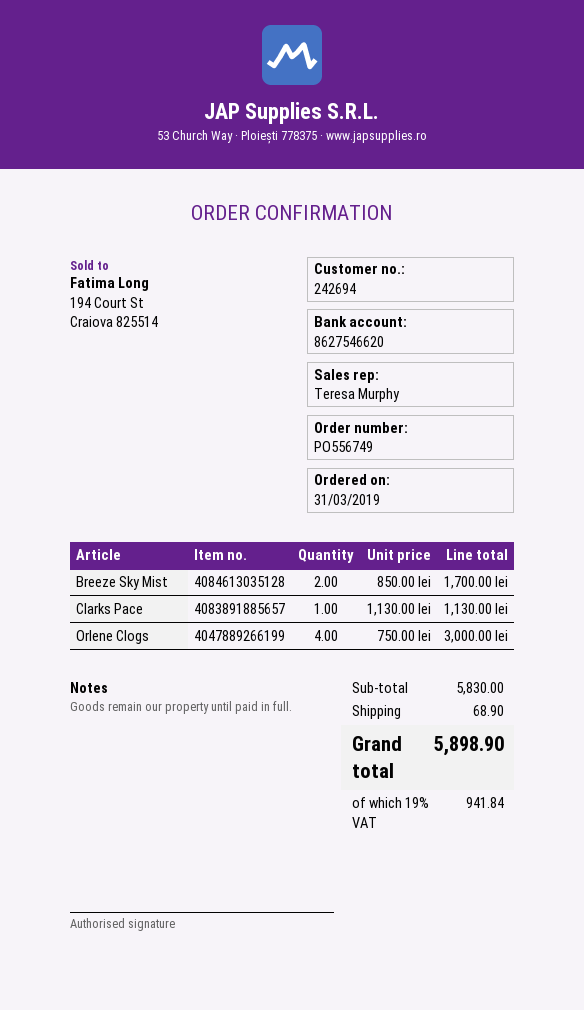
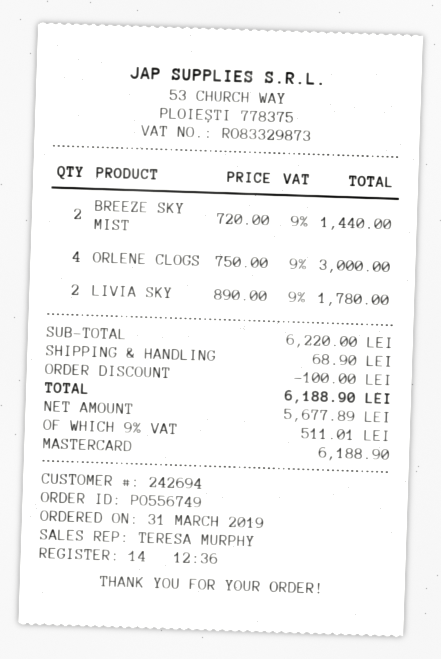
Breeze Sky Mist: 2 x 850.00 = 1700.00 -> 2 x 720.00 = 1440.00
Clarks Pace: 1 x 1130.00 = 1130.00 -> none
LIVIA SKY: none -> 2 x 890.00 = 1780.00
subtotal: 5830.00 -> 6220.00
discount: none -> 100.00
tax: 19% = 941.84 -> 9% = 511.01
total: 5898.90 -> 6188.90

